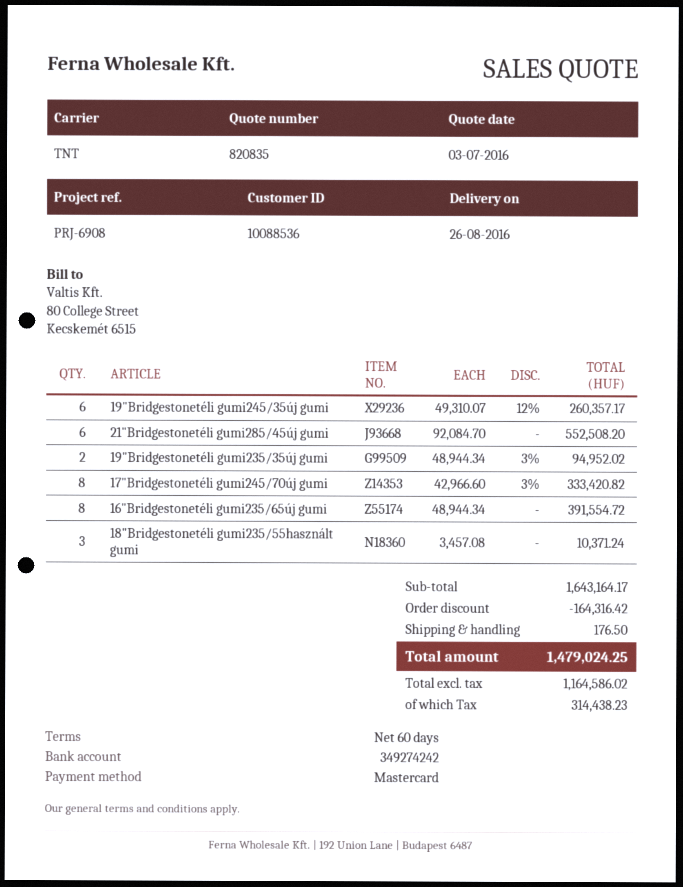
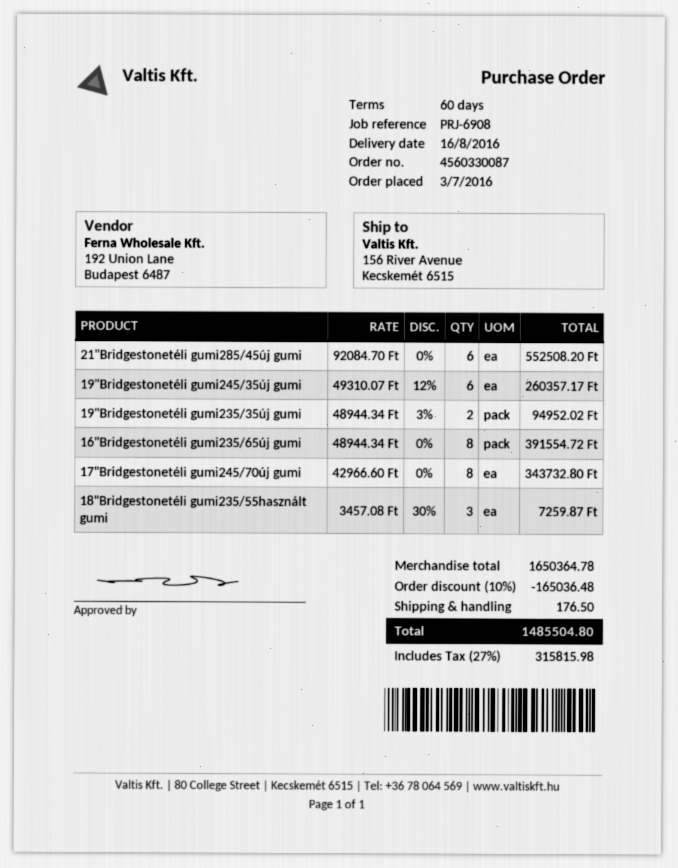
delivery date: 2016-08-26 -> 2016-08-16
17"Bridgestonetéli gumi245/70új gumi: 8 x 42966.60 - 3% = 333420.82 -> 8 x 42966.60 = 343732.80
18"Bridgestonetéli gumi235/55használt gumi: 3 x 3457.08 = 10371.24 -> 3 x 3457.08 - 30% = 7259.87
subtotal: 1643164.17 -> 1650364.78
discount: 164316.42 -> 165036.48
tax: 314438.23 -> 315815.98
total: 1479024.25 -> 1485504.80

